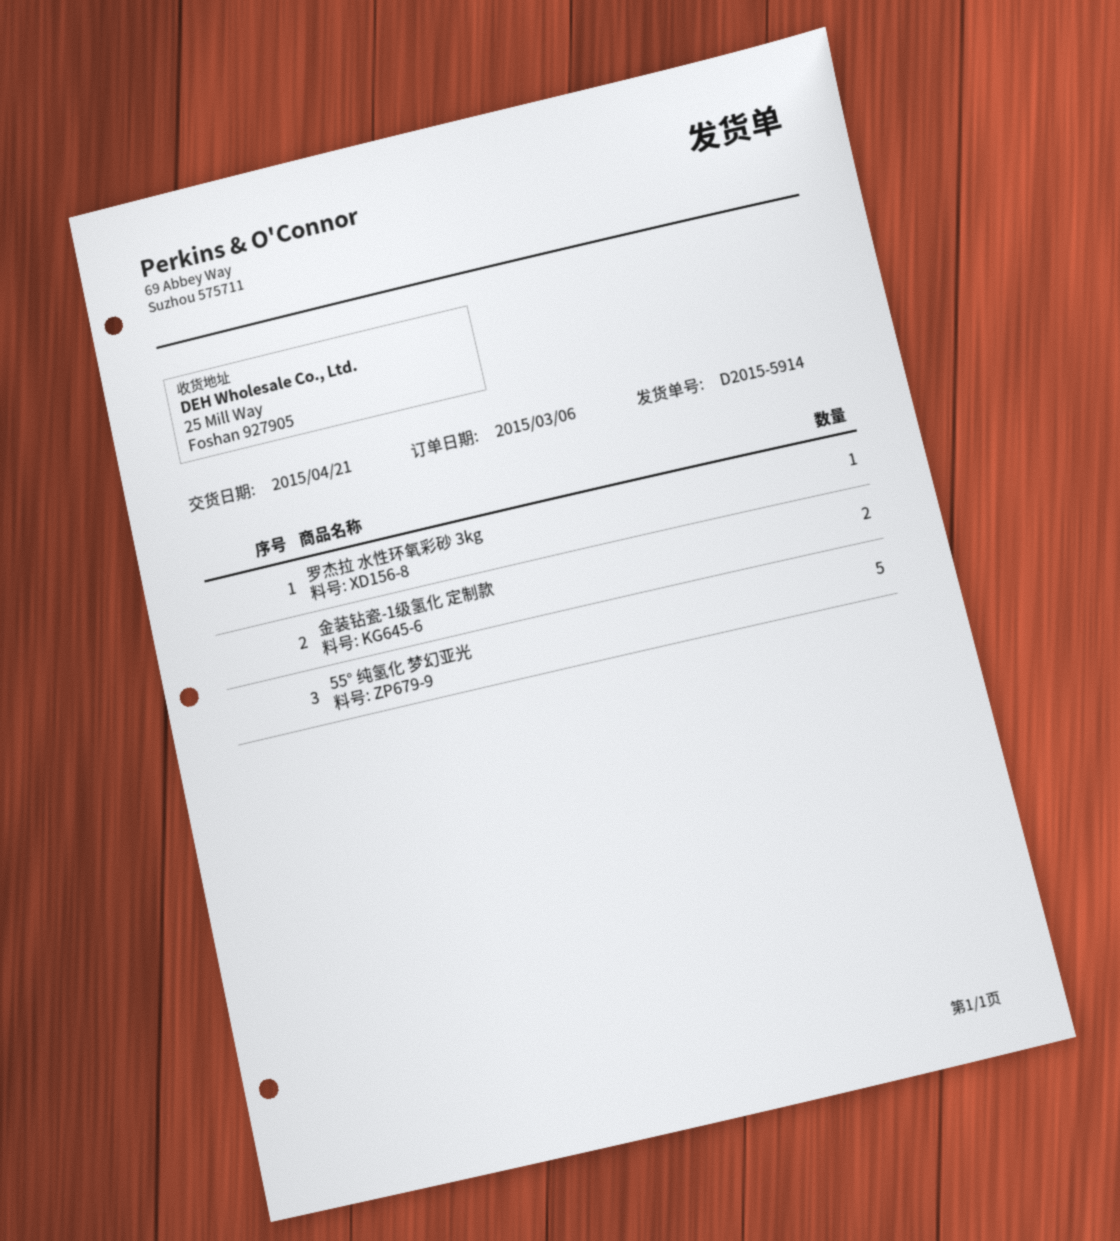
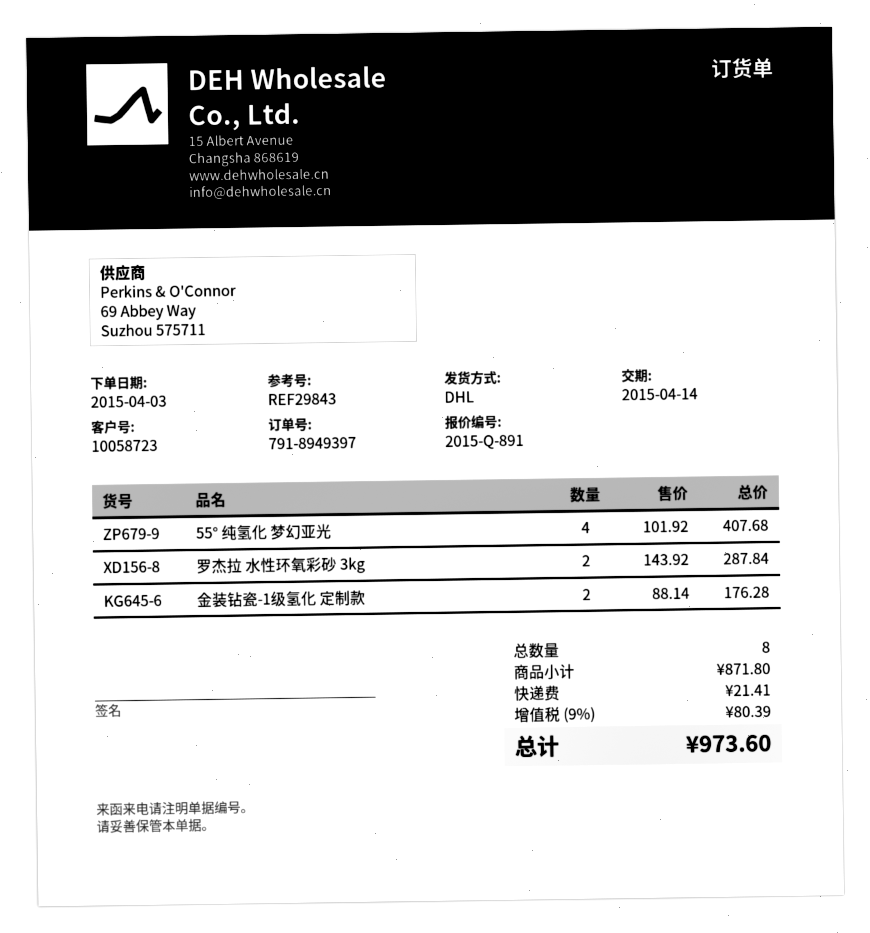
order date: 2015-03-06 -> 2015-04-03
delivery date: 2015-04-21 -> 2015-04-14
罗杰拉 水性环氧彩砂 3kg: 1 -> 2
55° 纯氢化 梦幻亚光: 5 -> 4

